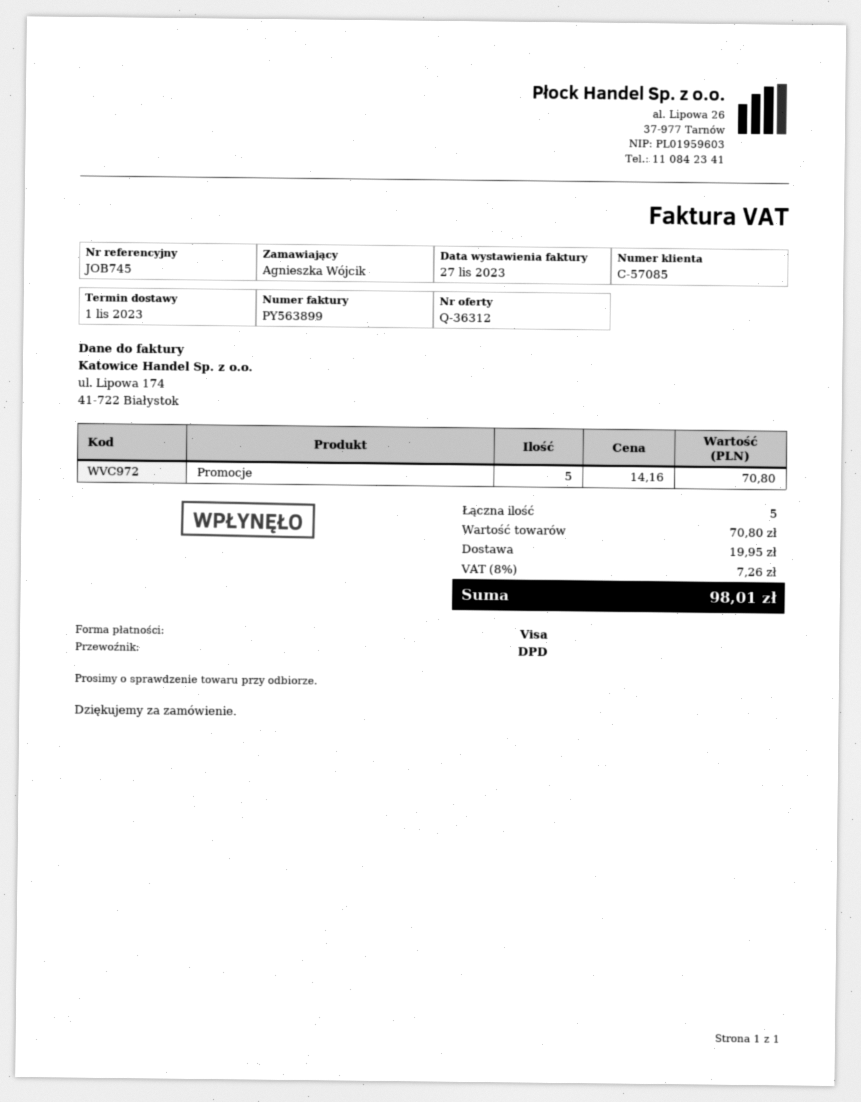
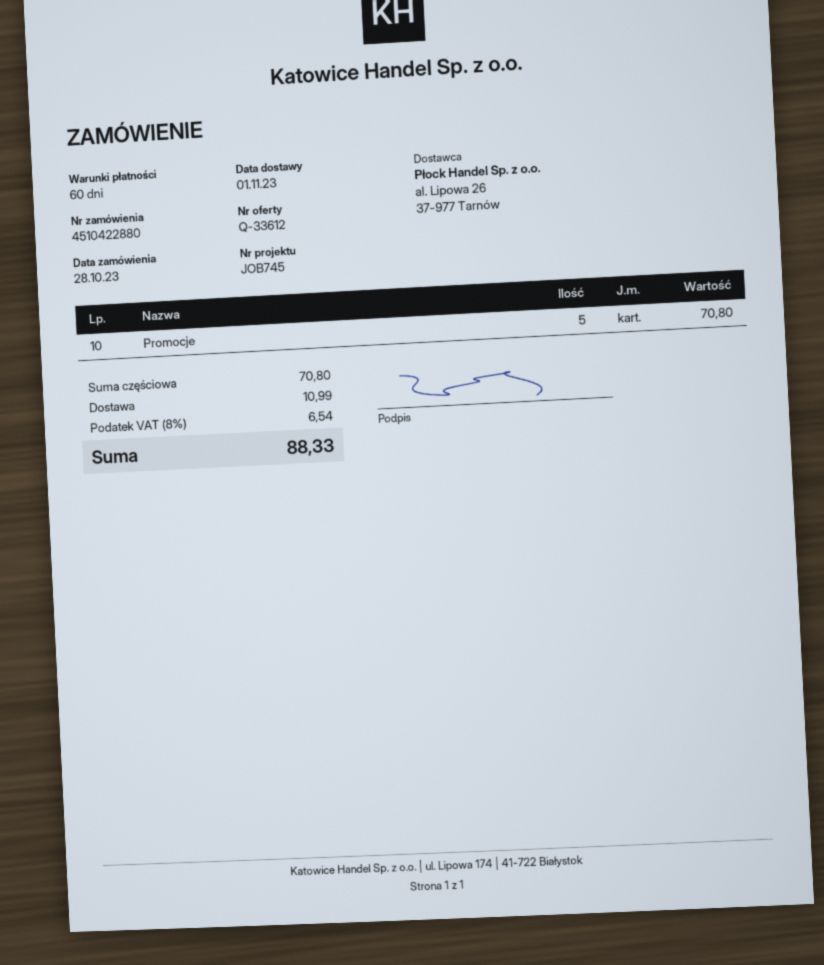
quote number: Q-36312 -> Q-33612
shipping: 19.95 -> 10.99
tax: 8% = 7.26 -> 8% = 6.54
total: 98.01 -> 88.33

